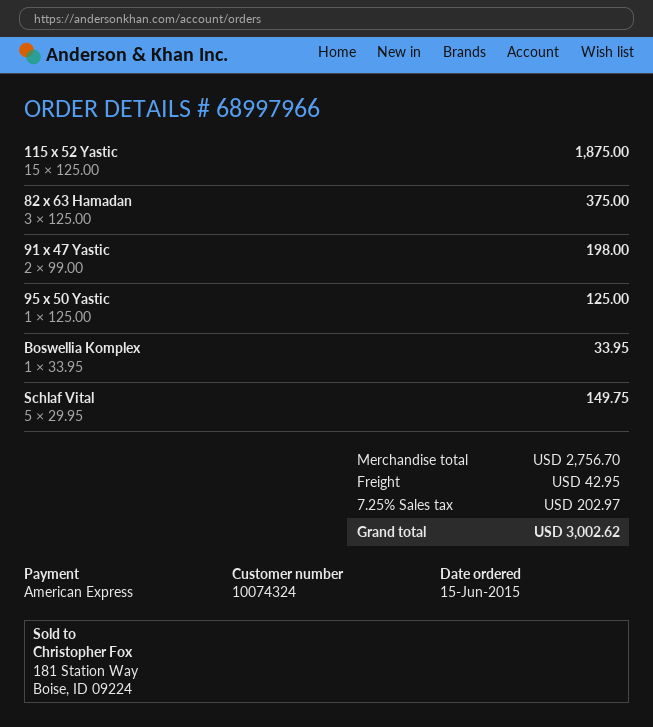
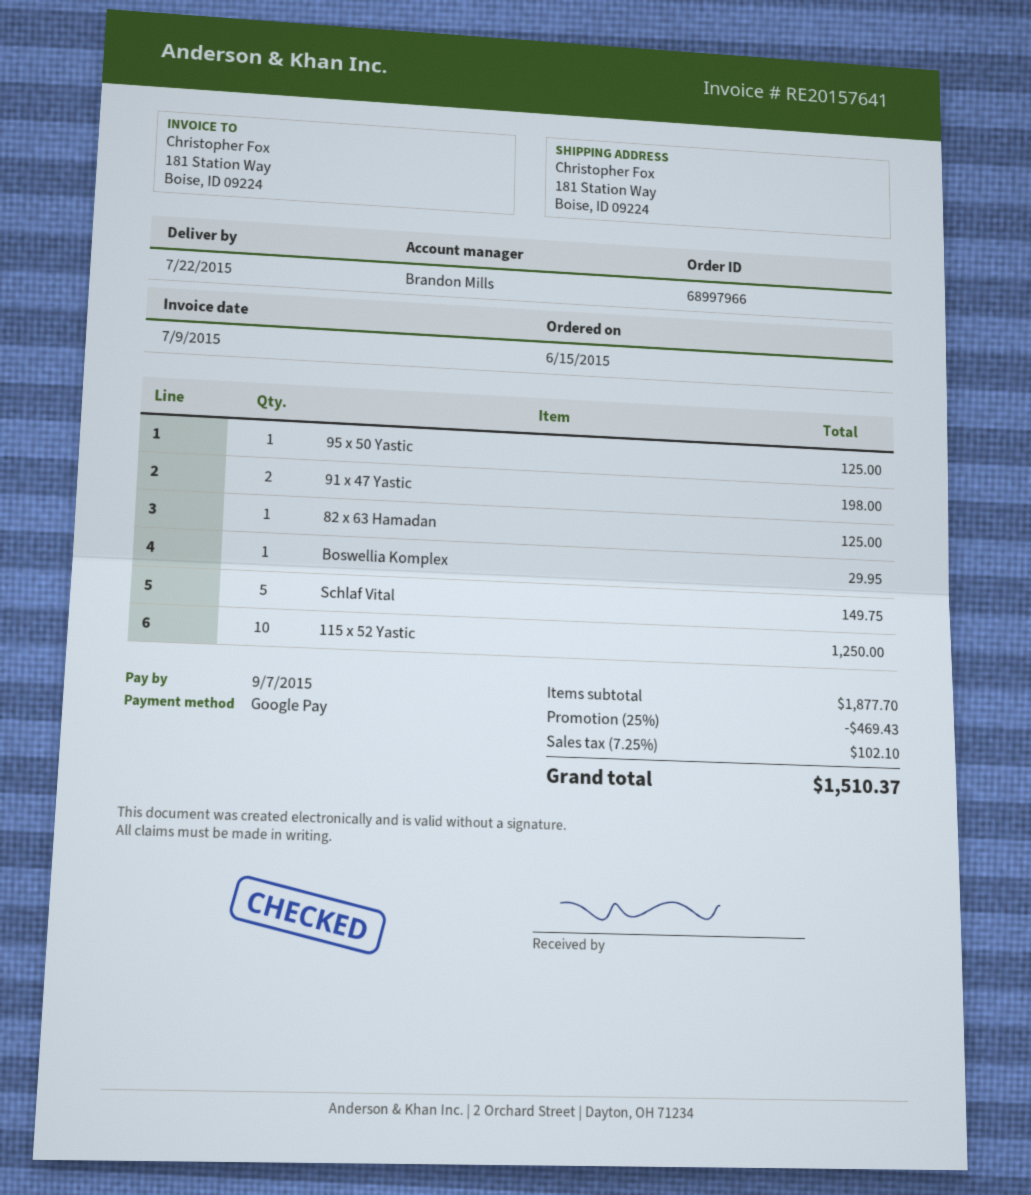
payment method: American Express -> Google Pay
115 x 52 Yastic: 15 for 1875.00 -> 10 for 1250.00
82 x 63 Hamadan: 3 for 375.00 -> 1 for 125.00
Boswellia Komplex: 1 for 33.95 -> 1 for 29.95
subtotal: 2756.70 -> 1877.70
discount: none -> 25% = 469.43
shipping: 42.95 -> none
tax: 7.25% = 202.97 -> 7.25% = 102.10
total: 3002.62 -> 1510.37

